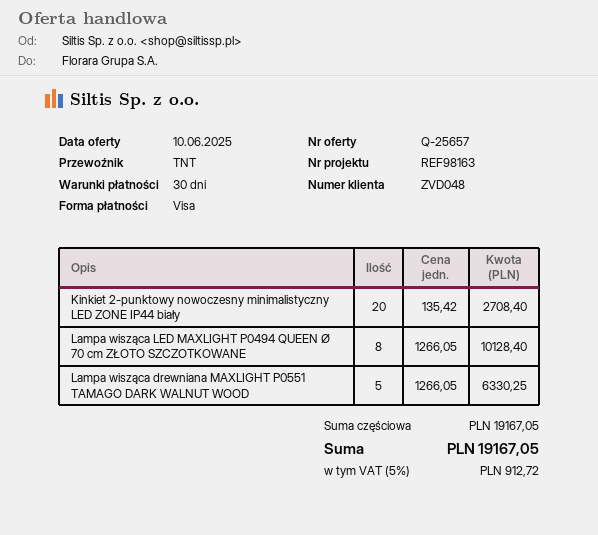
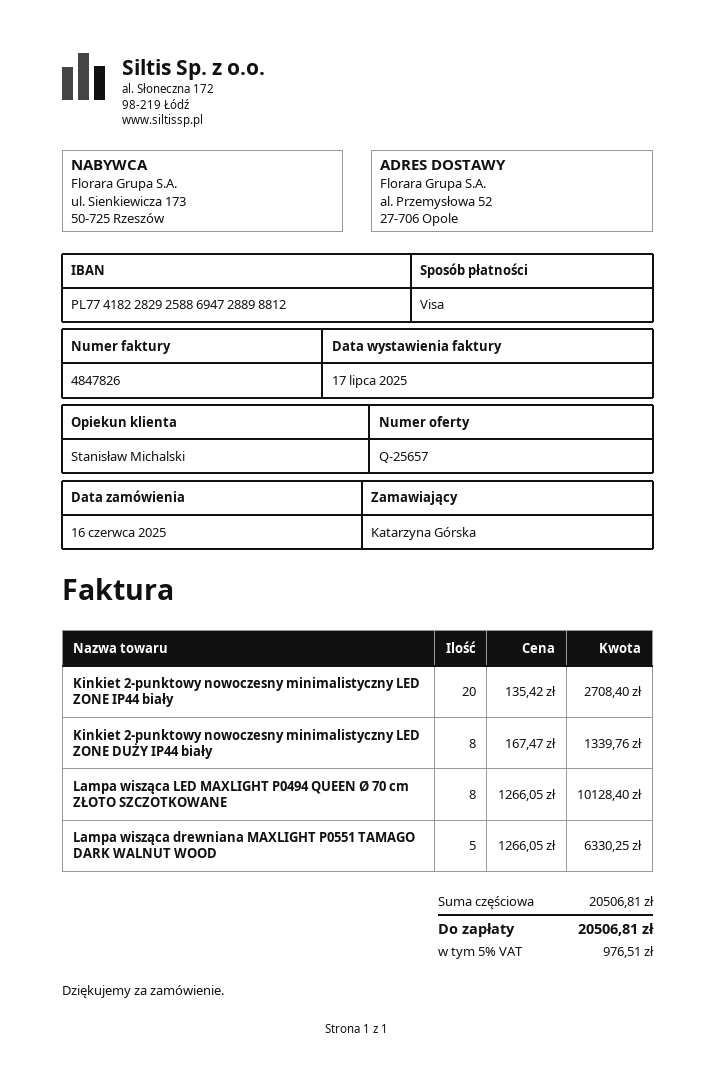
Kinkiet 2-punktowy nowoczesny minimalistyczny LED ZONE DUŻY IP44 biały: none -> 8 x 167.47 = 1339.76
subtotal: 19167.05 -> 20506.81
tax: 5% = 912.72 -> 5% = 976.51
total: 19167.05 -> 20506.81

